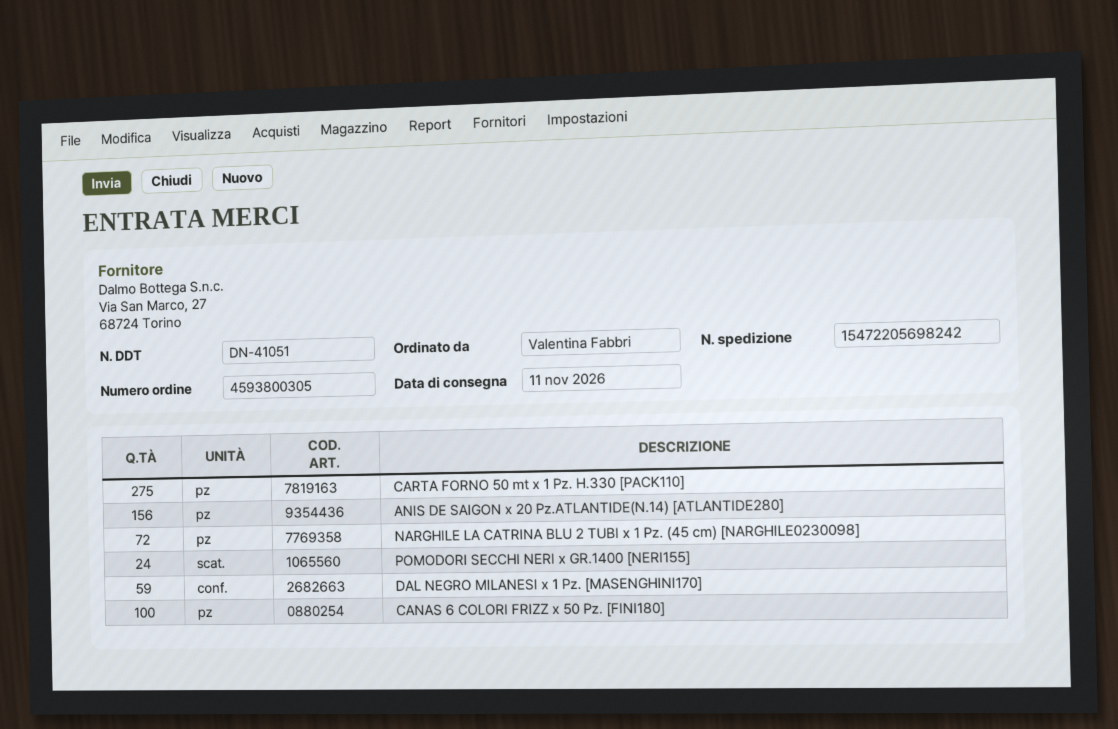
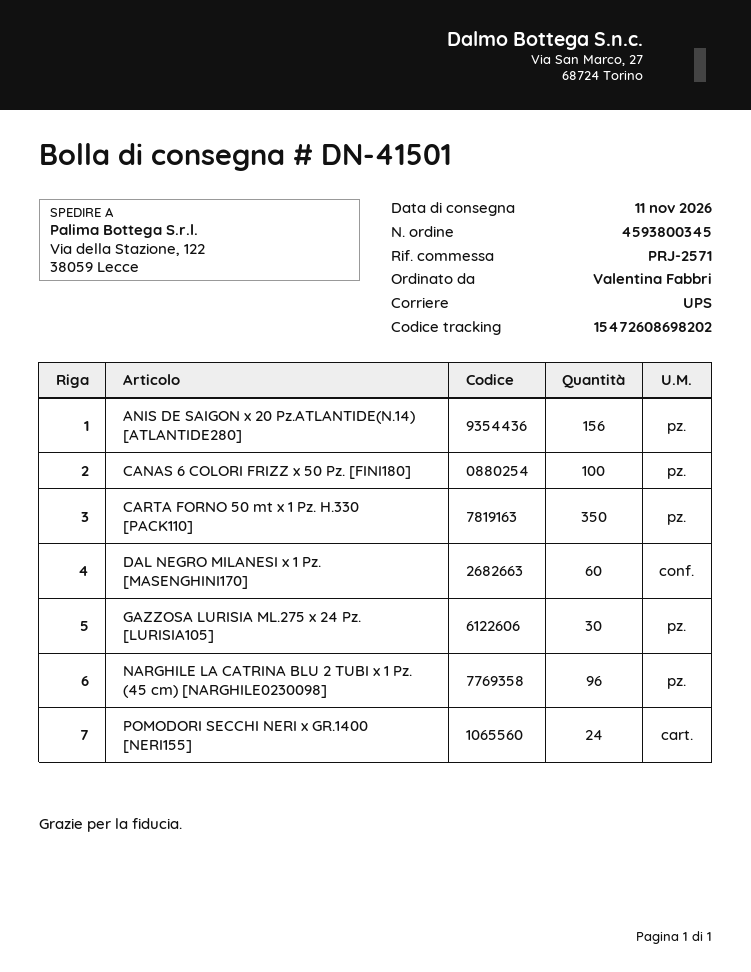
order number: 4593800305 -> 4593800345
delivery note number: DN-41051 -> DN-41501
tracking number: 15472205698242 -> 15472608698202
CARTA FORNO 50 mt x 1 Pz. H.330 [PACK110]: 275 -> 350
NARGHILE LA CATRINA BLU 2 TUBI x 1 Pz. (45 cm) [NARGHILE0230098]: 72 -> 96
DAL NEGRO MILANESI x 1 Pz. [MASENGHINI170]: 59 -> 60
GAZZOSA LURISIA ML.275 x 24 Pz. [LURISIA105]: none -> 30

